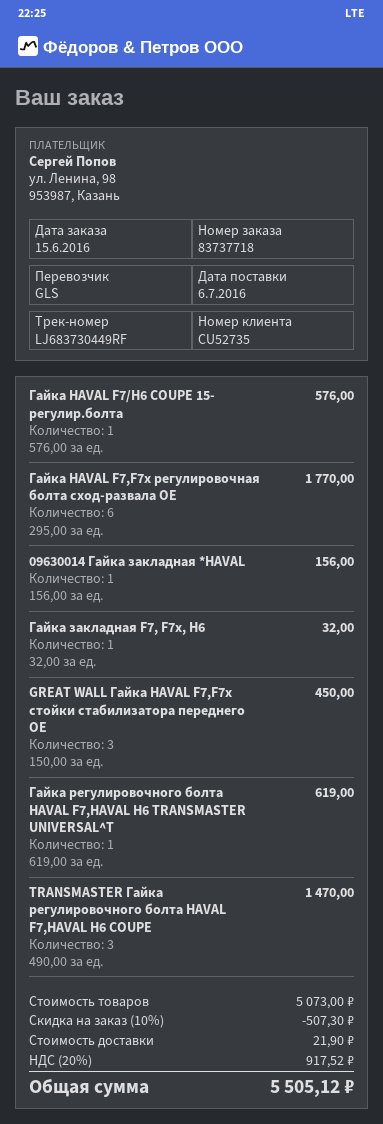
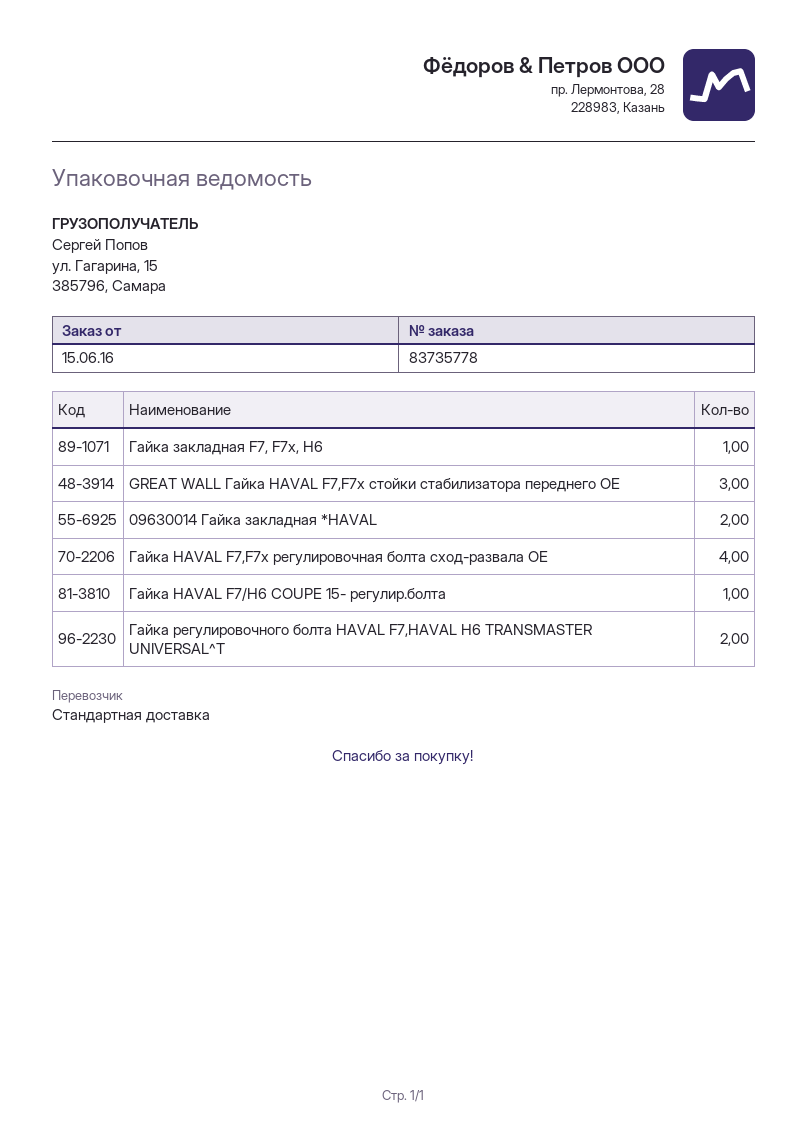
order number: 83737718 -> 83735778
shipping method: GLS -> standard
Гайка HAVAL F7,F7x регулировочная болта сход-развала OE: 6 -> 4
09630014 Гайка закладная *HAVAL: 1 -> 2
Гайка регулировочного болта HAVAL F7,HAVAL H6 TRANSMASTER UNIVERSAL^T: 1 -> 2
TRANSMASTER Гайка регулировочного болта HAVAL F7,HAVAL H6 COUPE: 3 -> none

